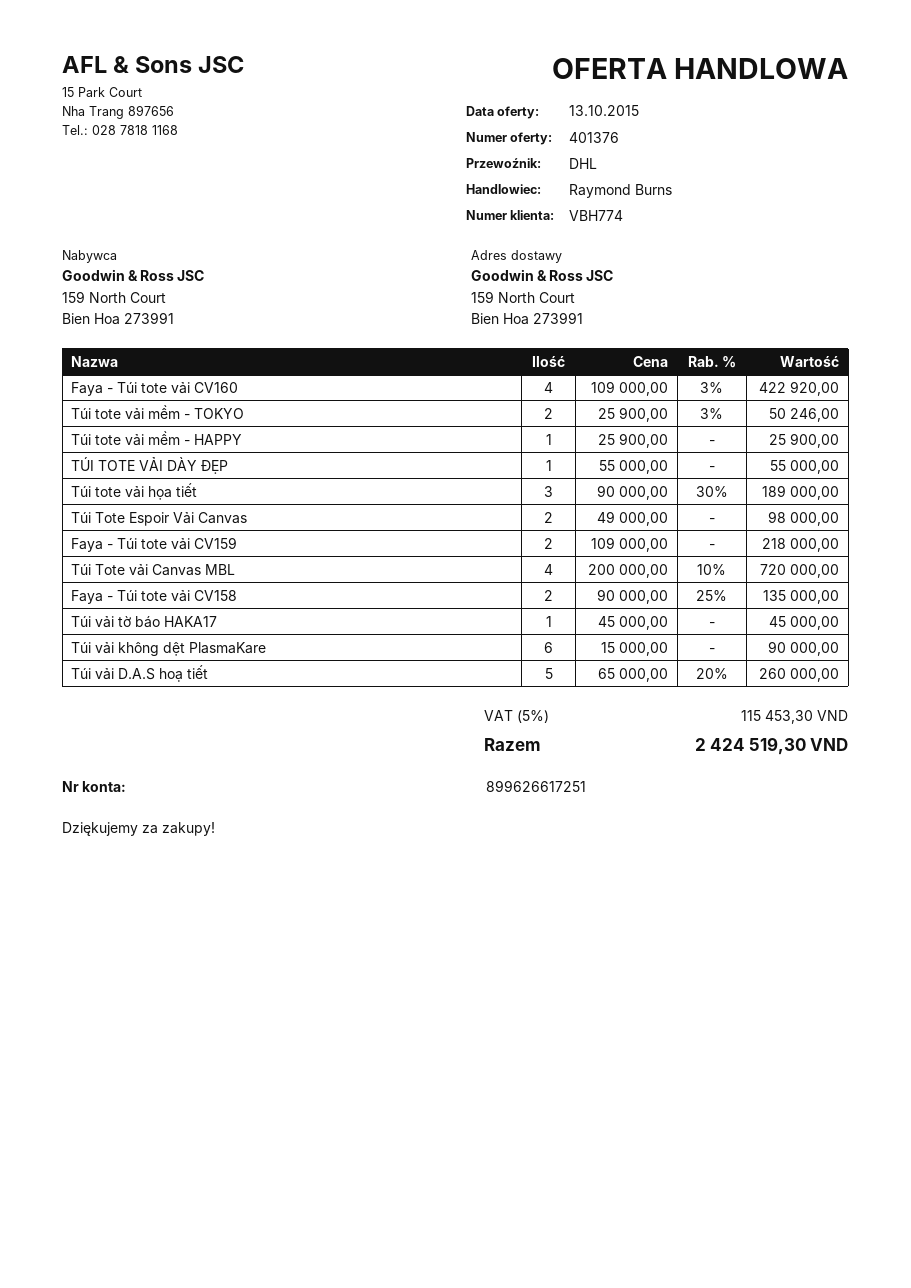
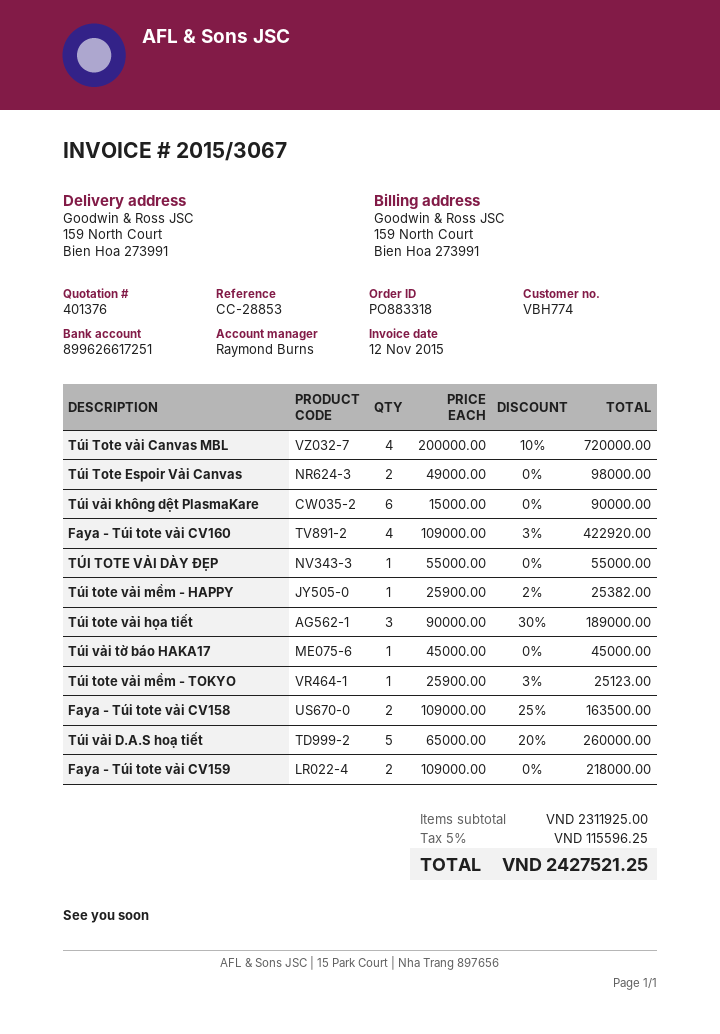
Túi tote vải mềm - TOKYO: 2 x 25900.00 - 3% = 50246.00 -> 1 x 25900.00 - 3% = 25123.00
Túi tote vải mềm - HAPPY: 1 x 25900.00 = 25900.00 -> 1 x 25900.00 - 2% = 25382.00
Faya - Túi tote vải CV158: 2 x 90000.00 - 25% = 135000.00 -> 2 x 109000.00 - 25% = 163500.00
tax: 5% = 115453.30 -> 5% = 115596.25
total: 2424519.30 -> 2427521.25

